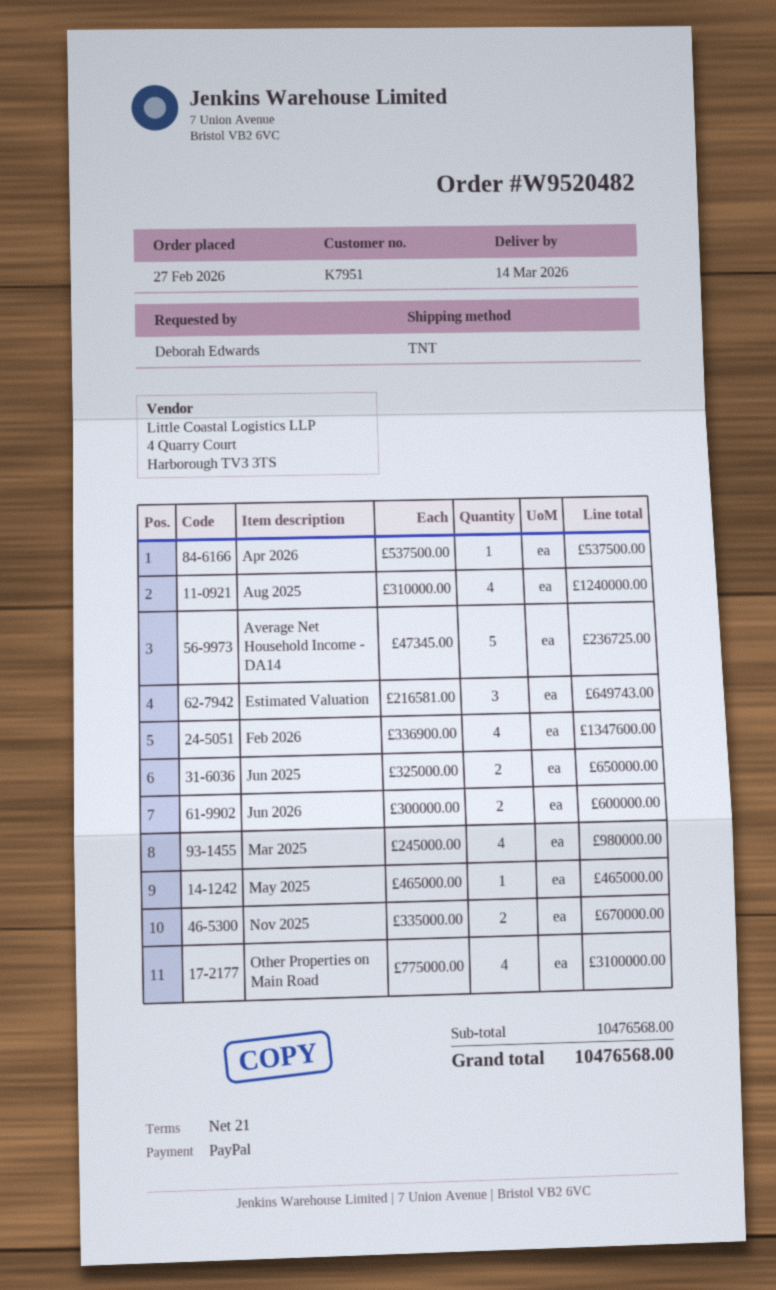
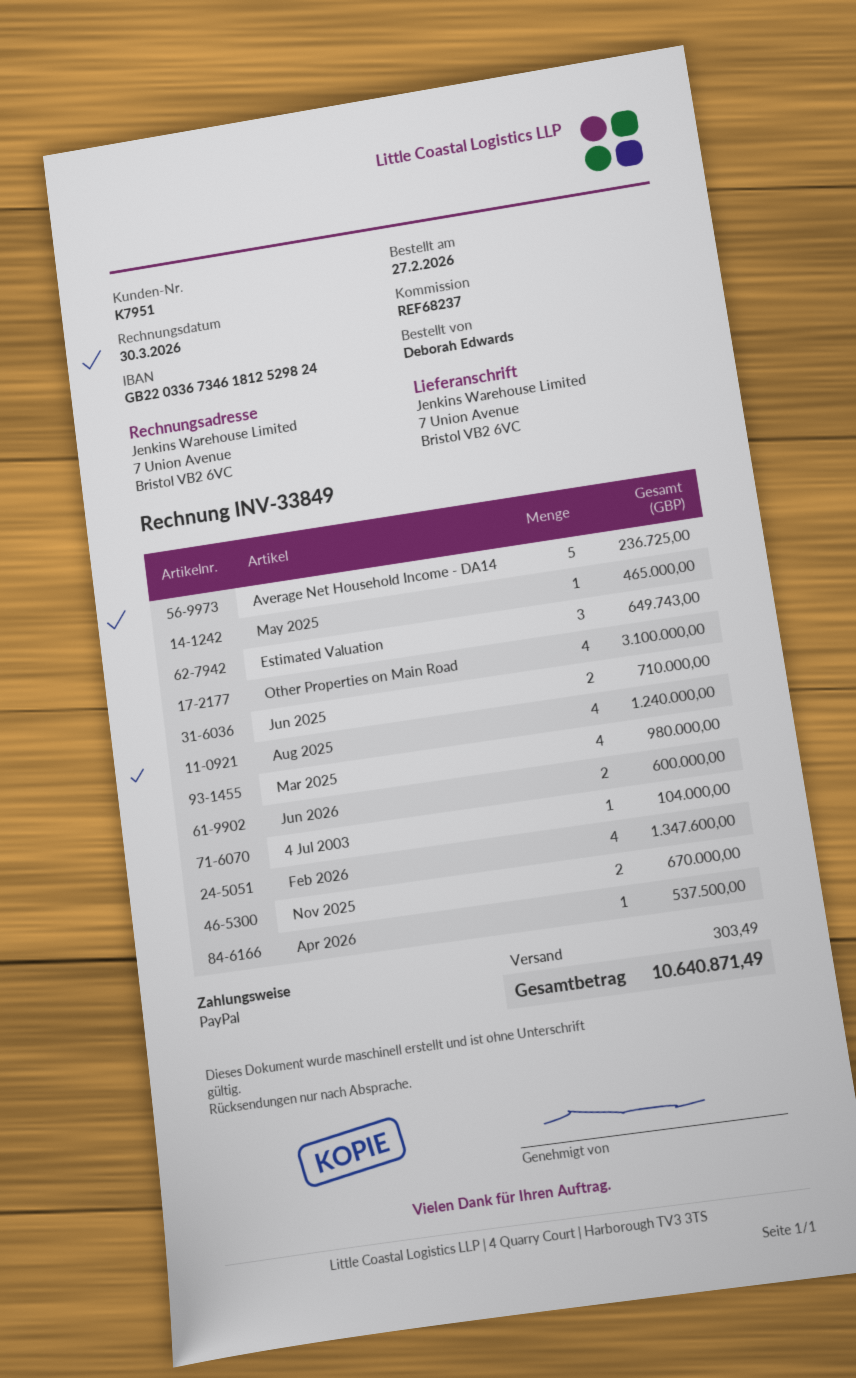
Jun 2025: 2 for 650000.00 -> 2 for 710000.00
4 Jul 2003: none -> 1 for 104000.00
shipping: none -> 303.49
total: 10476568.00 -> 10640871.49

